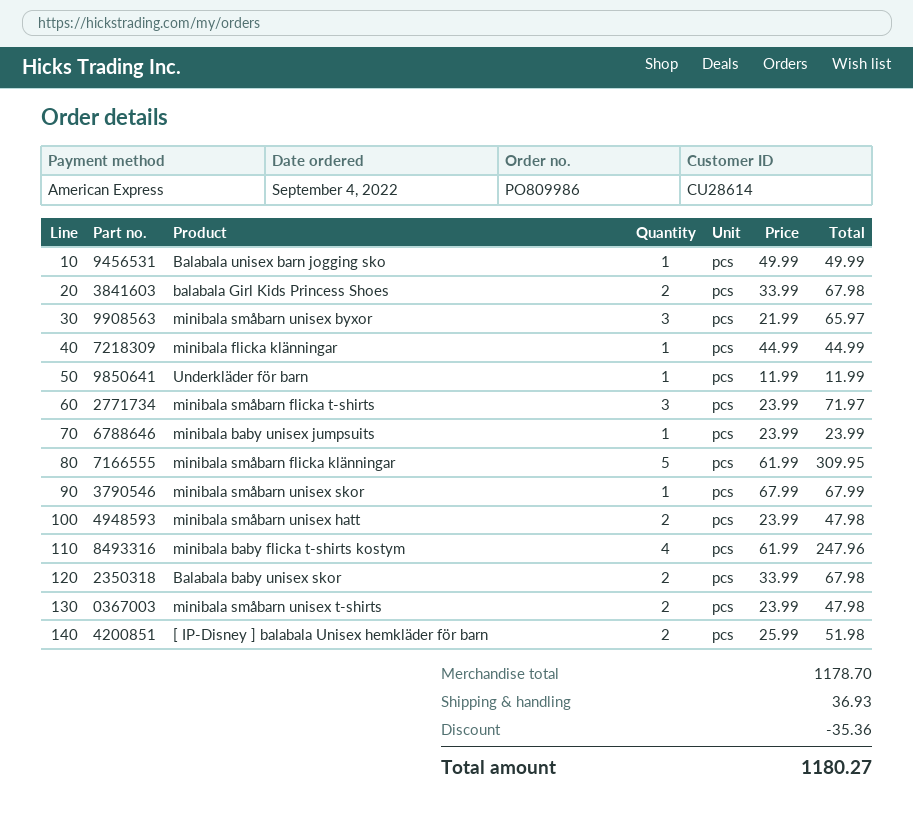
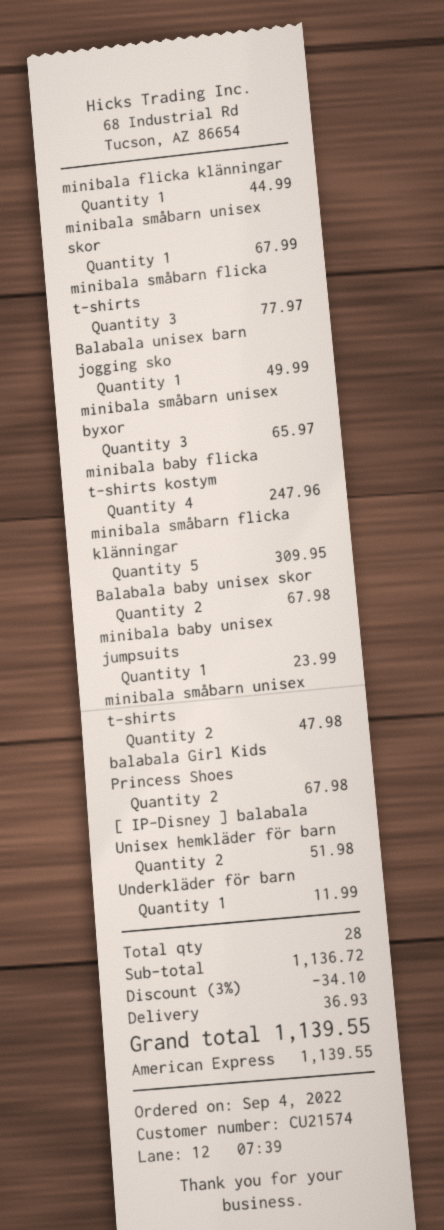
customer number: CU28614 -> CU21574
minibala småbarn flicka t-shirts: 3 for 71.97 -> 3 for 77.97
minibala småbarn unisex hatt: 2 for 47.98 -> none
subtotal: 1178.70 -> 1136.72
discount: 35.36 -> 34.10
total: 1180.27 -> 1139.55

